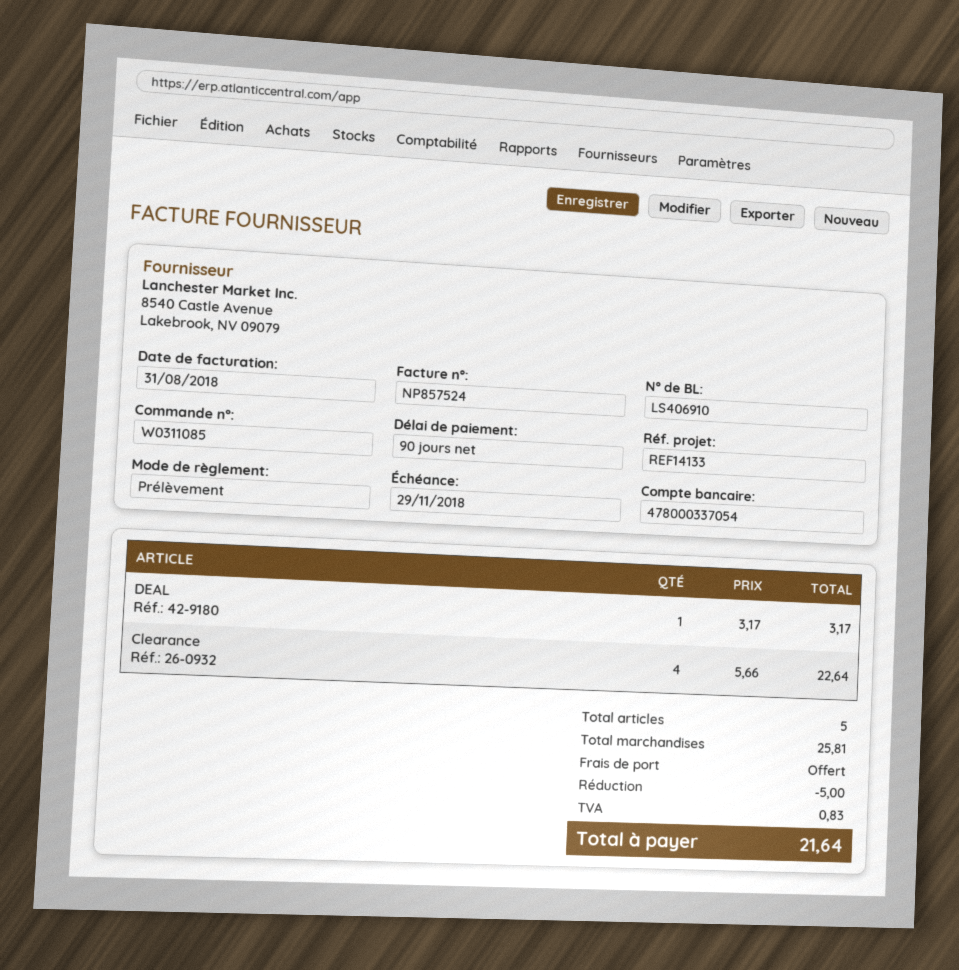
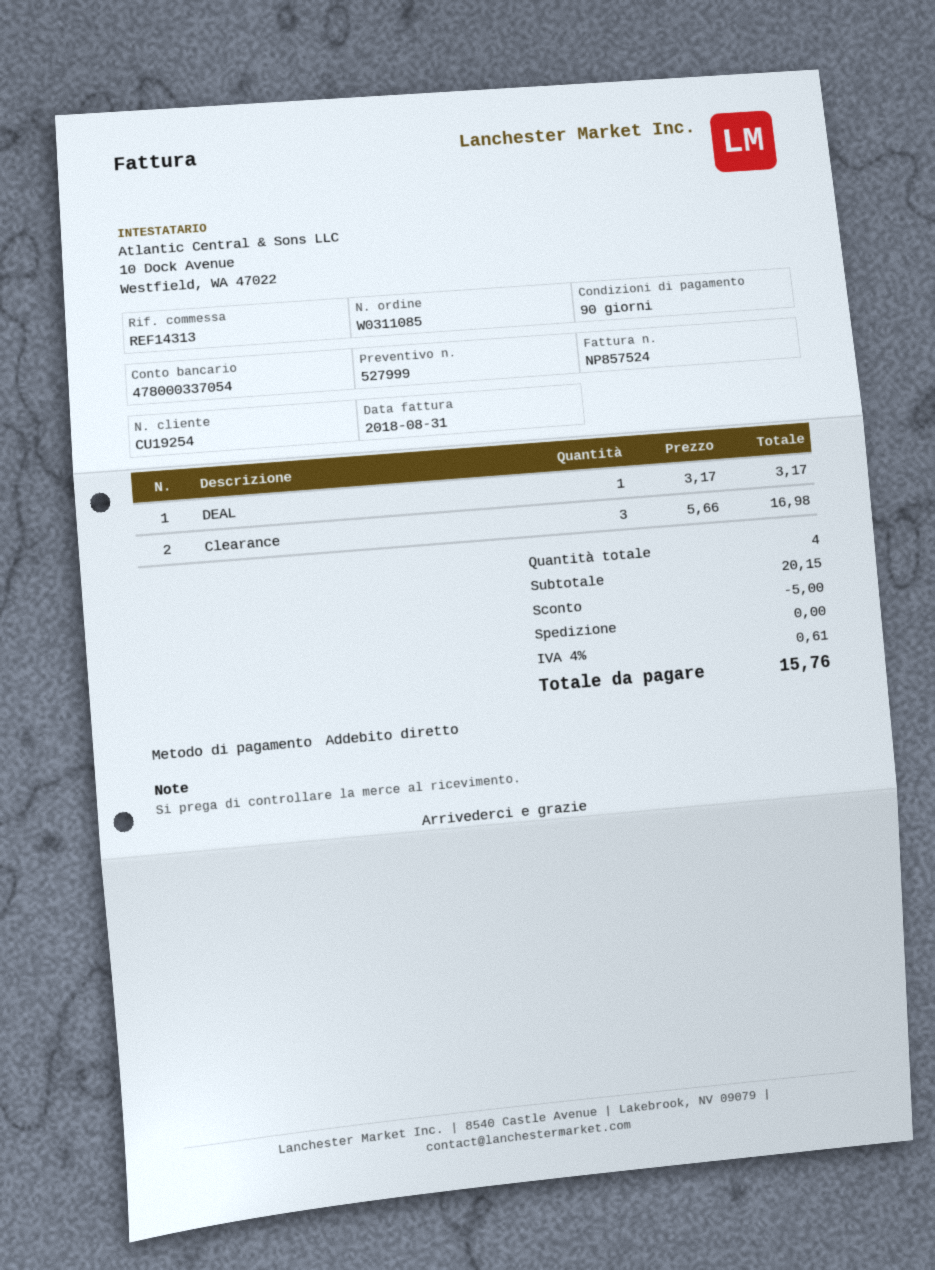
reference: REF14133 -> REF14313
Clearance: 4 x 5.66 = 22.64 -> 3 x 5.66 = 16.98
total quantity: 5 -> 4
subtotal: 25.81 -> 20.15
tax: 0.83 -> 0.61
total: 21.64 -> 15.76

